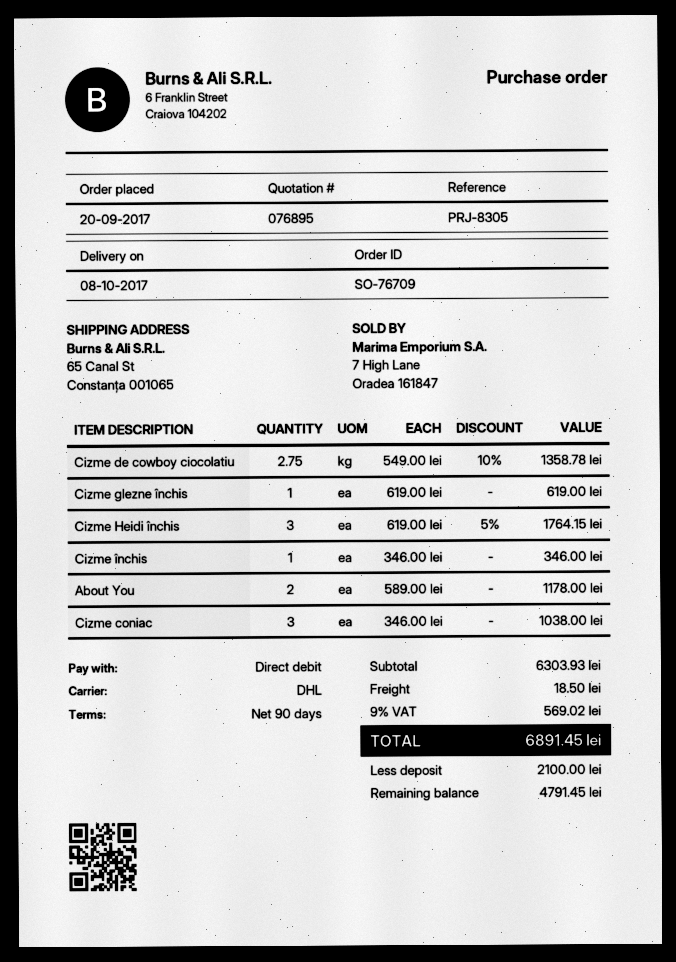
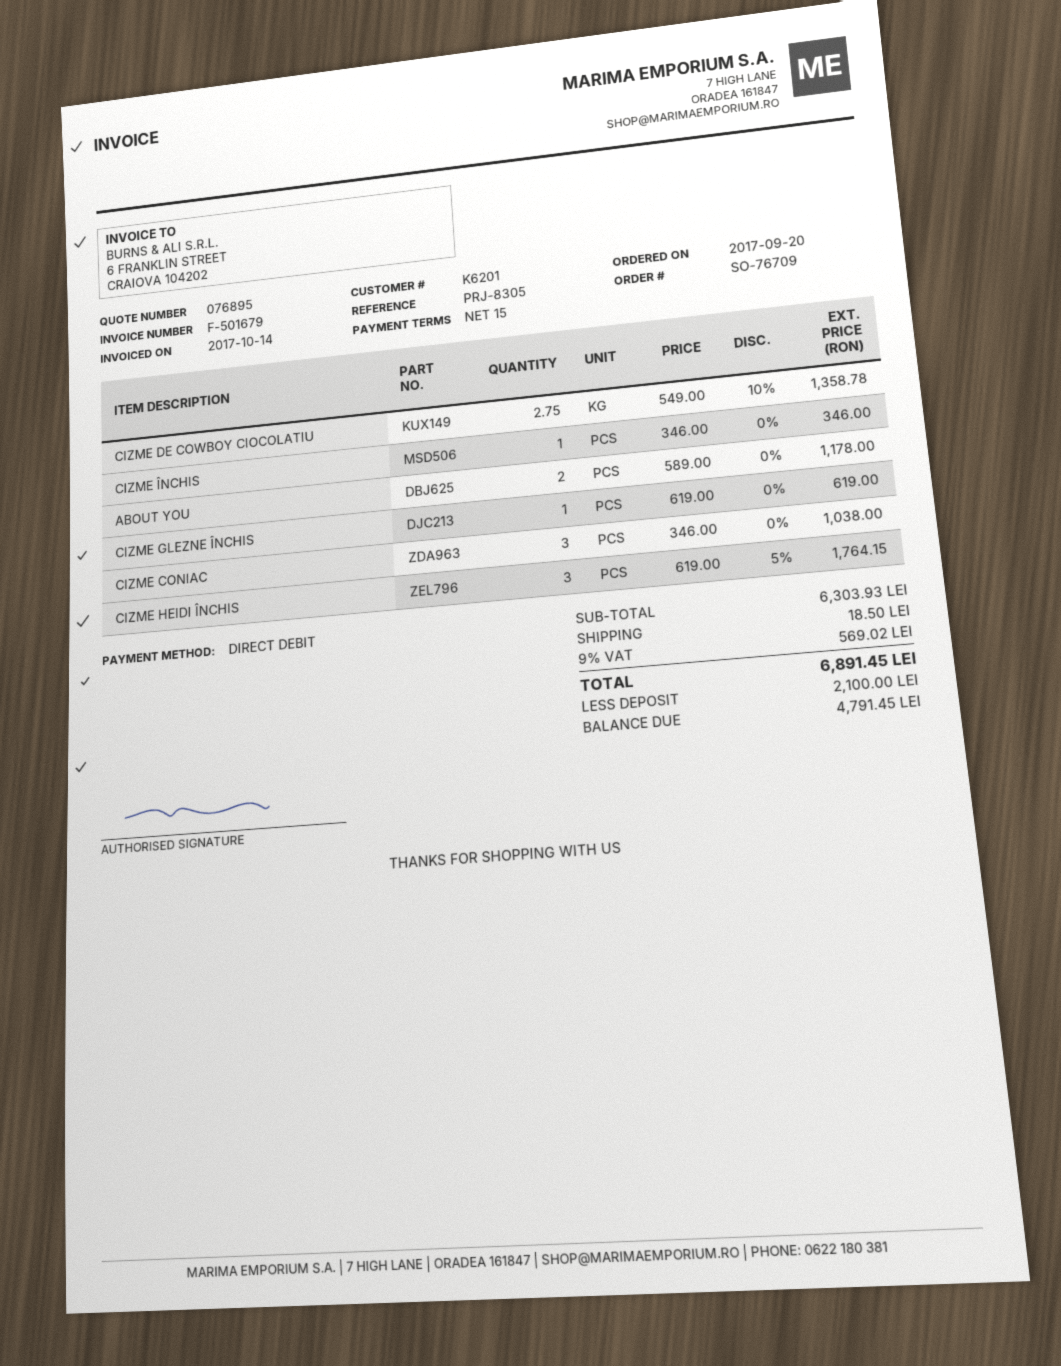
payment terms: 90 days -> 15 days

